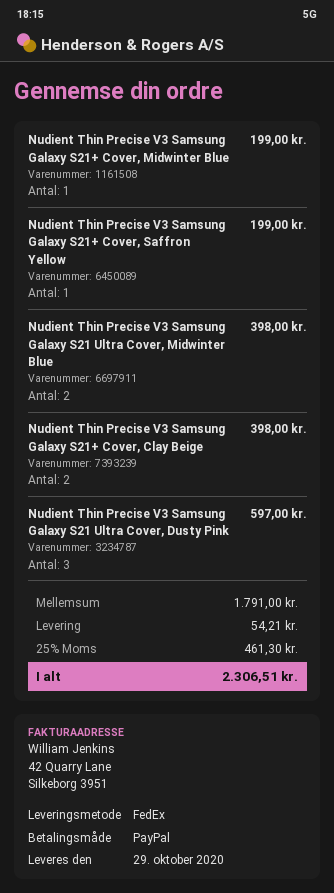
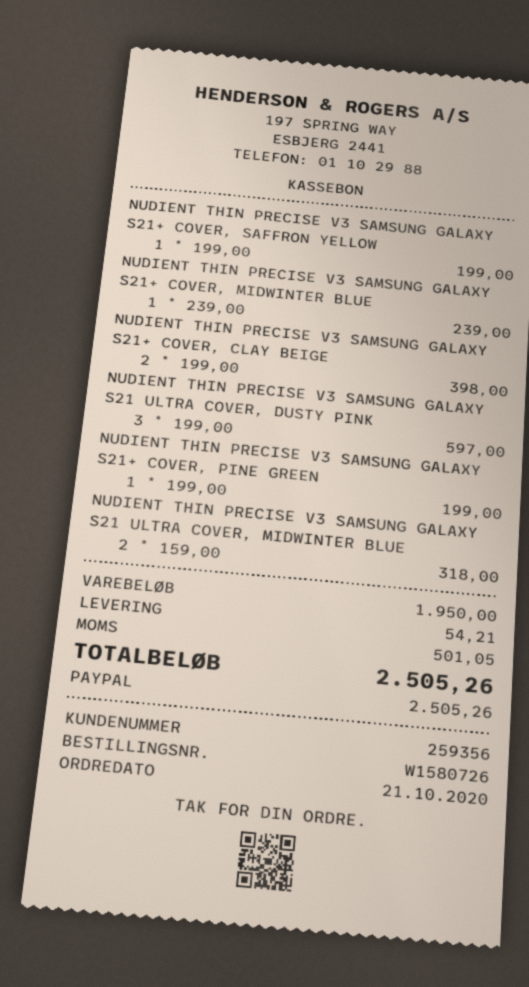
Nudient Thin Precise V3 Samsung Galaxy S21+ Cover, Midwinter Blue: 1 for 199.00 -> 1 for 239.00
Nudient Thin Precise V3 Samsung Galaxy S21 Ultra Cover, Midwinter Blue: 2 for 398.00 -> 2 for 318.00
NUDIENT THIN PRECISE V3 SAMSUNG GALAXY S21+ COVER, PINE GREEN: none -> 1 for 199.00
subtotal: 1791.00 -> 1950.00
tax: 461.30 -> 501.05
total: 2306.51 -> 2505.26

